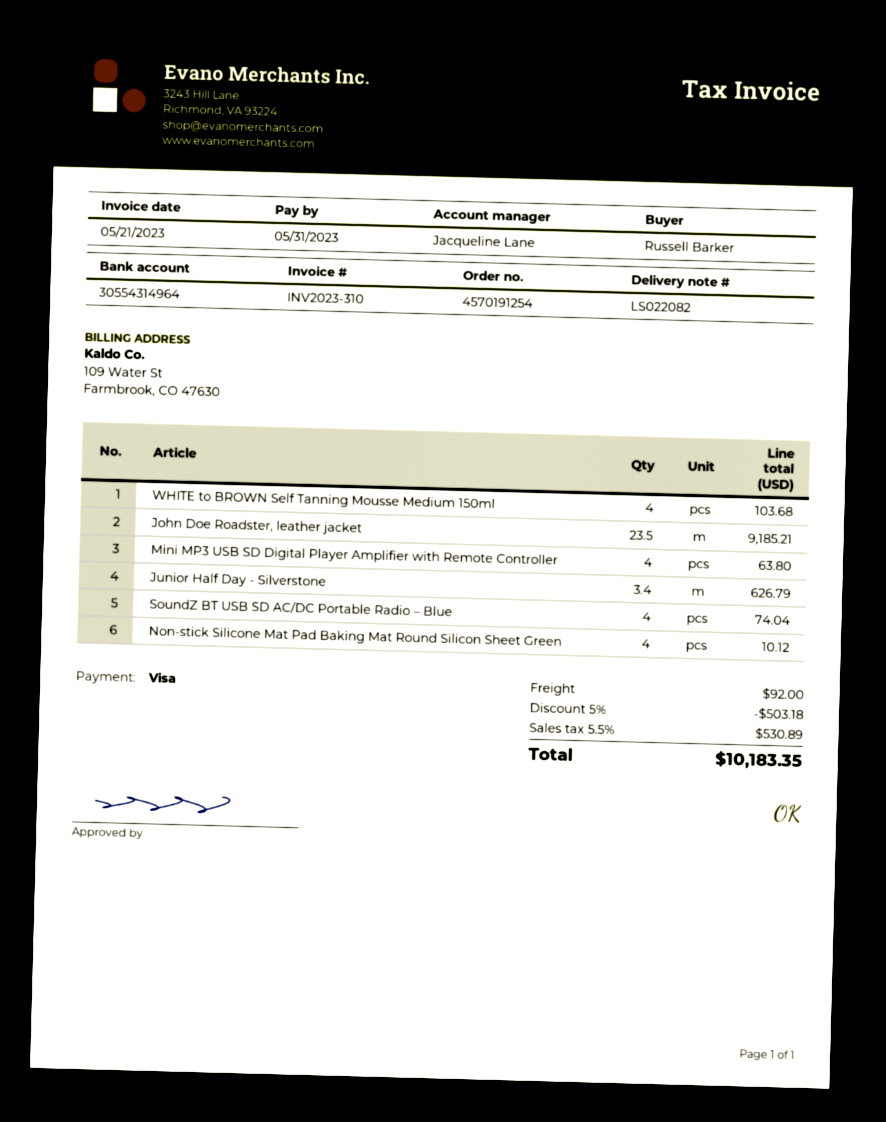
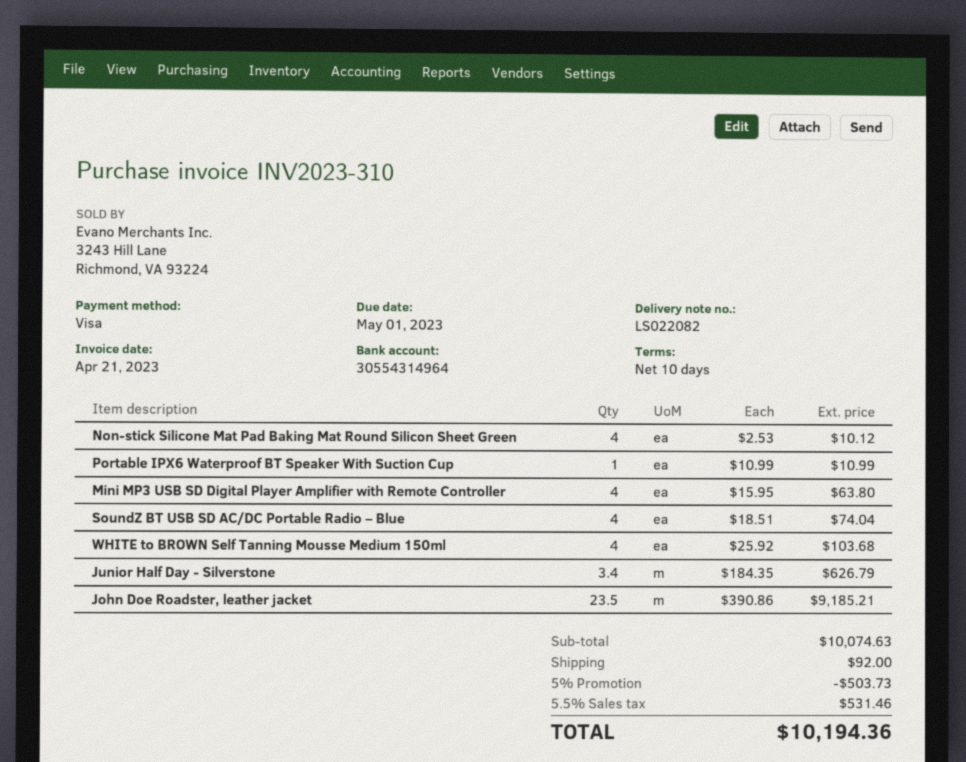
invoice date: 2023-05-21 -> 2023-04-21
due date: 2023-05-31 -> 2023-05-01
Portable IPX6 Waterproof BT Speaker With Suction Cup: none -> 1 for 10.99
discount: 5% = 503.18 -> 5% = 503.73
tax: 5.5% = 530.89 -> 5.5% = 531.46
total: 10183.35 -> 10194.36

